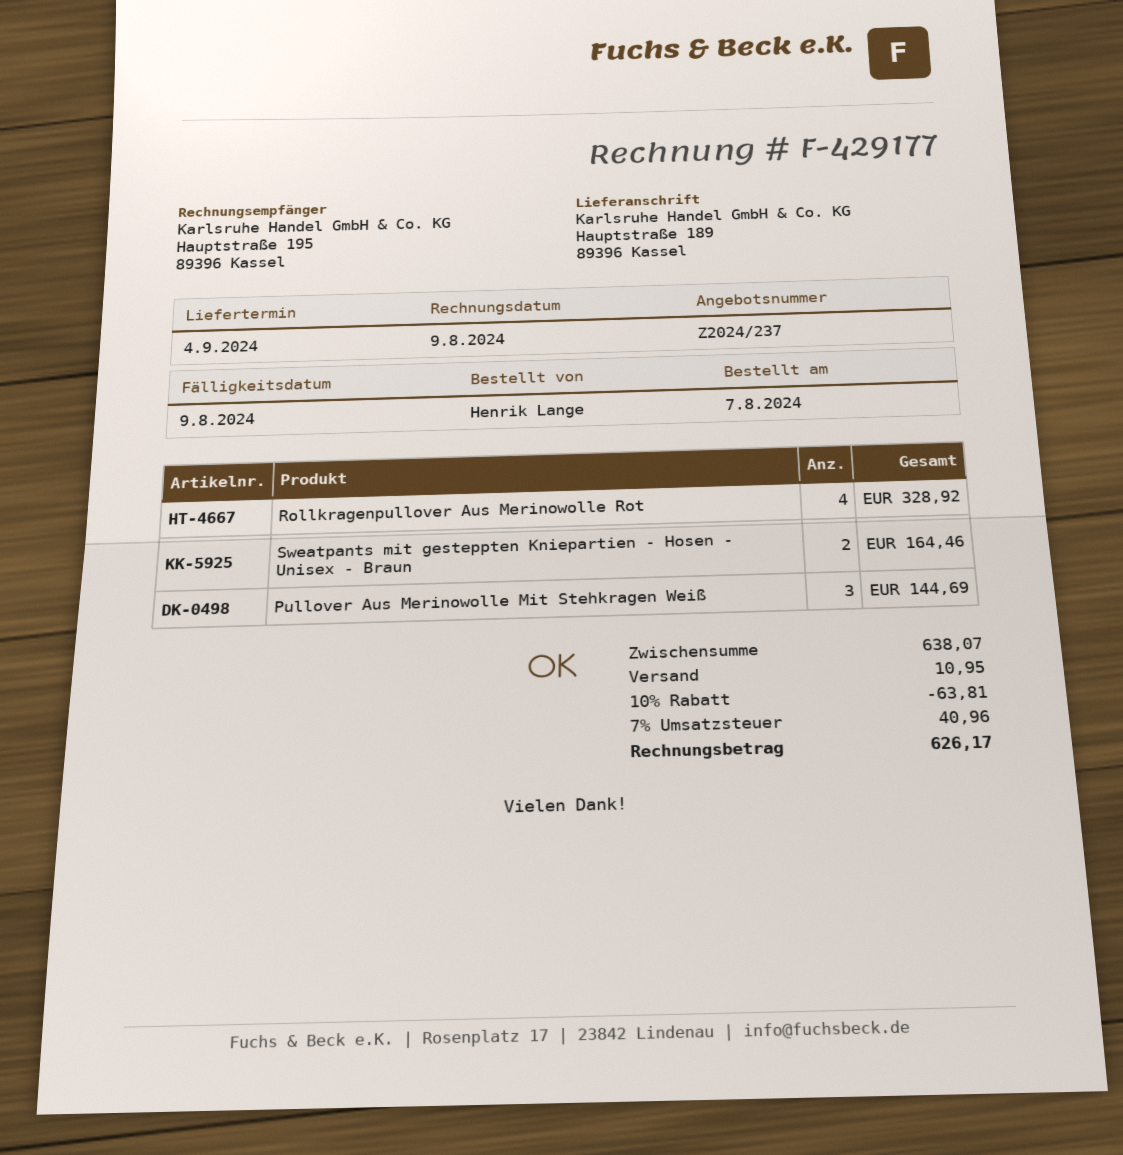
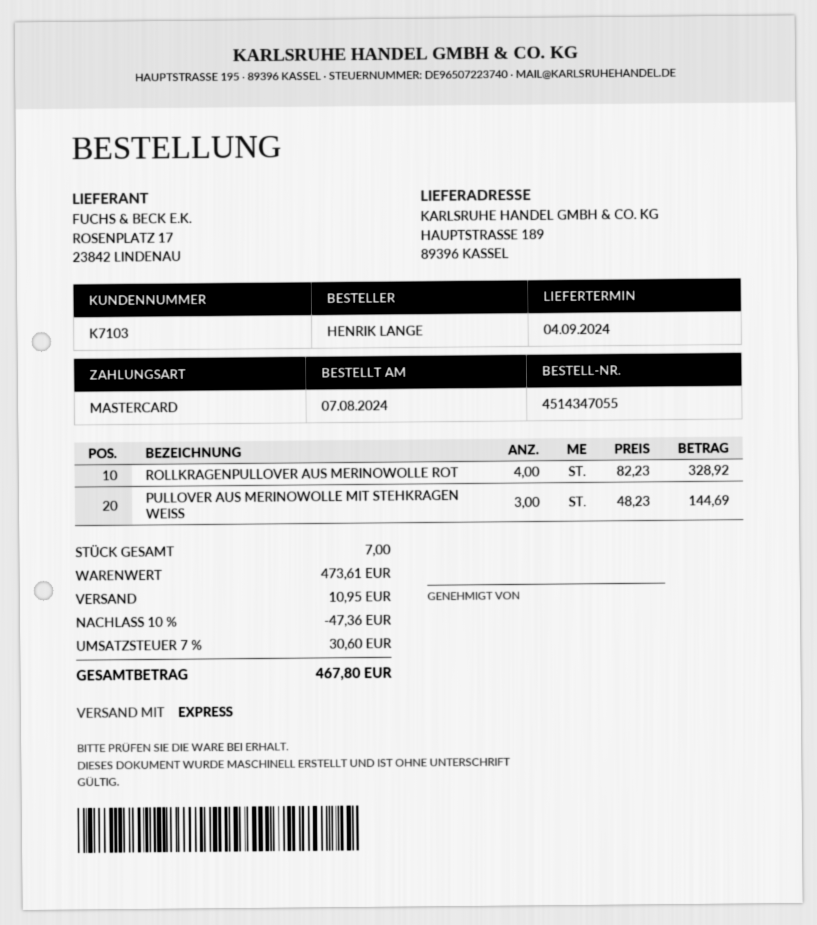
Sweatpants mit gesteppten Kniepartien - Hosen - Unisex - Braun: 2 for 164.46 -> none
subtotal: 638.07 -> 473.61
discount: 10% = 63.81 -> 10% = 47.36
tax: 7% = 40.96 -> 7% = 30.60
total: 626.17 -> 467.80

